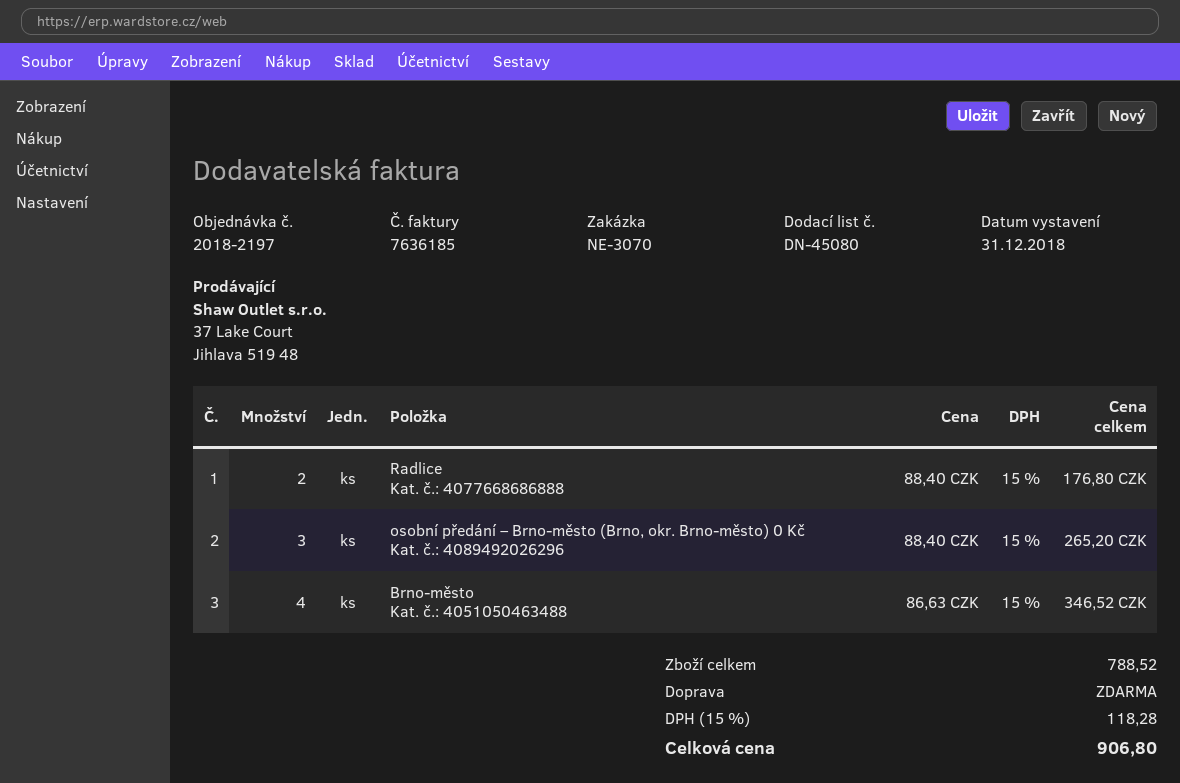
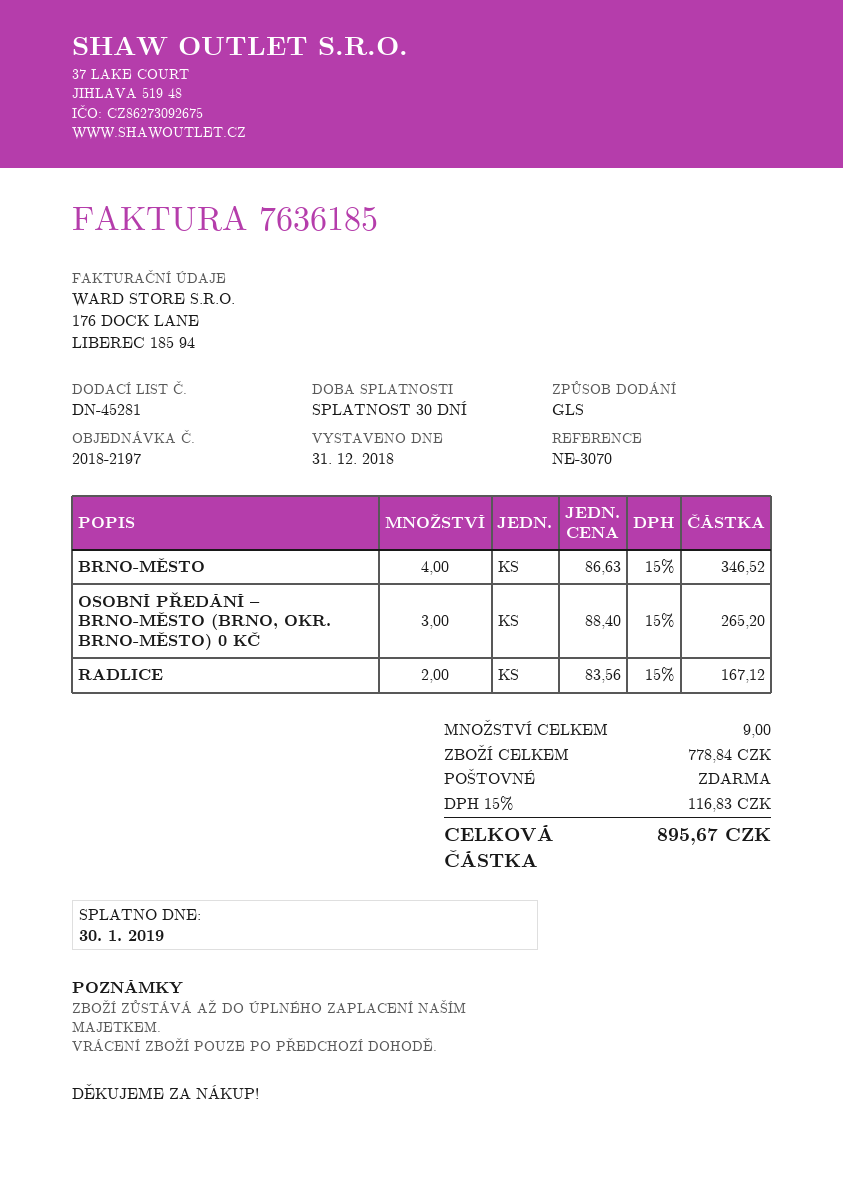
delivery note number: DN-45080 -> DN-45281
Radlice: 2 x 88.40 = 176.80 -> 2 x 83.56 = 167.12
subtotal: 788.52 -> 778.84
tax: 15% = 118.28 -> 15% = 116.83
total: 906.80 -> 895.67

